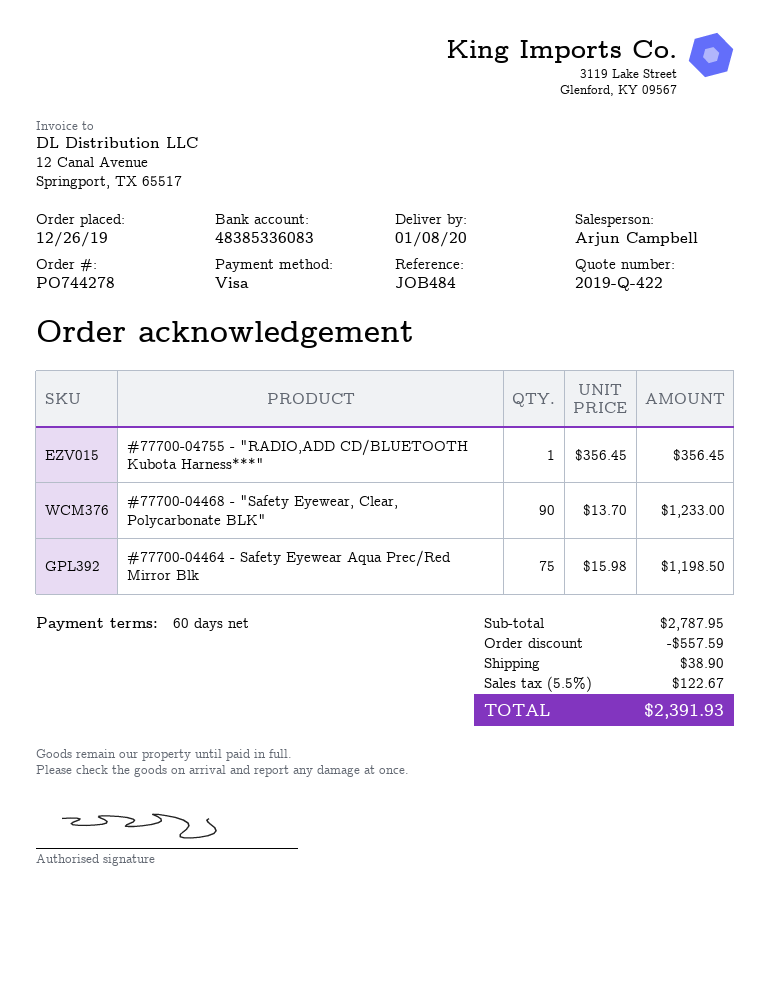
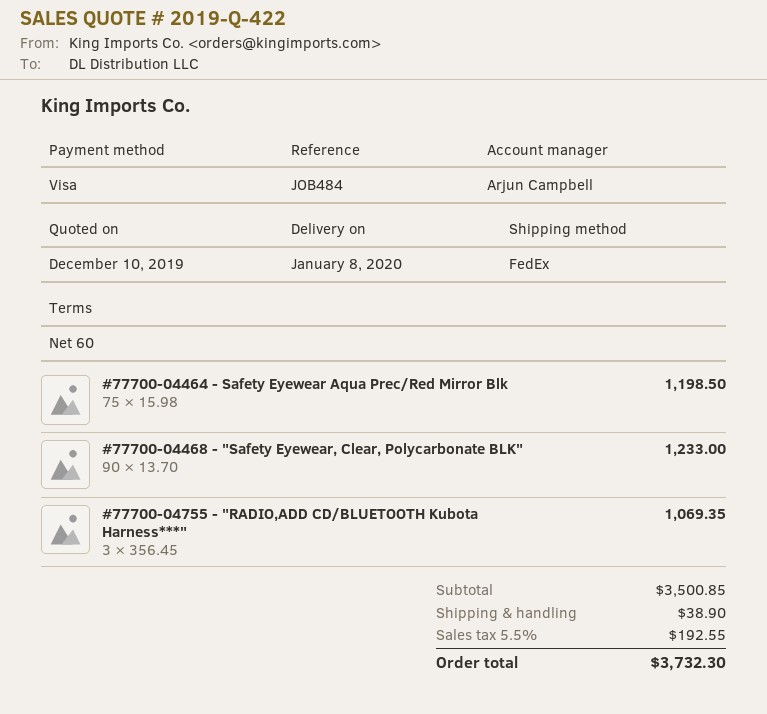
#77700-04755 - "RADIO,ADD CD/BLUETOOTH Kubota Harness***": 1 x 356.45 = 356.45 -> 3 x 356.45 = 1069.35
subtotal: 2787.95 -> 3500.85
discount: 557.59 -> none
tax: 5.5% = 122.67 -> 5.5% = 192.55
total: 2391.93 -> 3732.30

